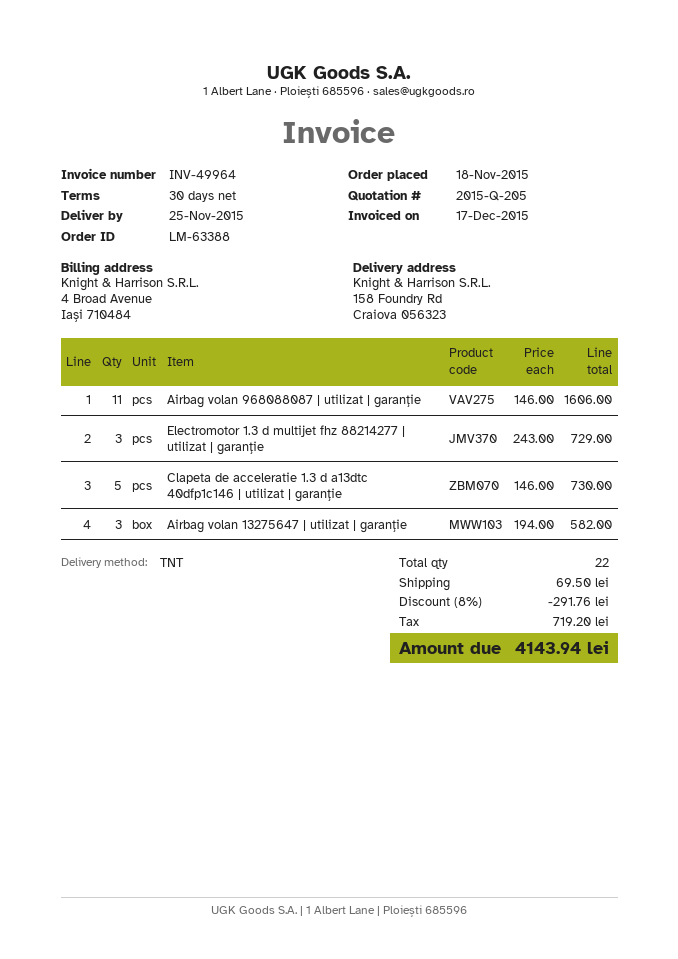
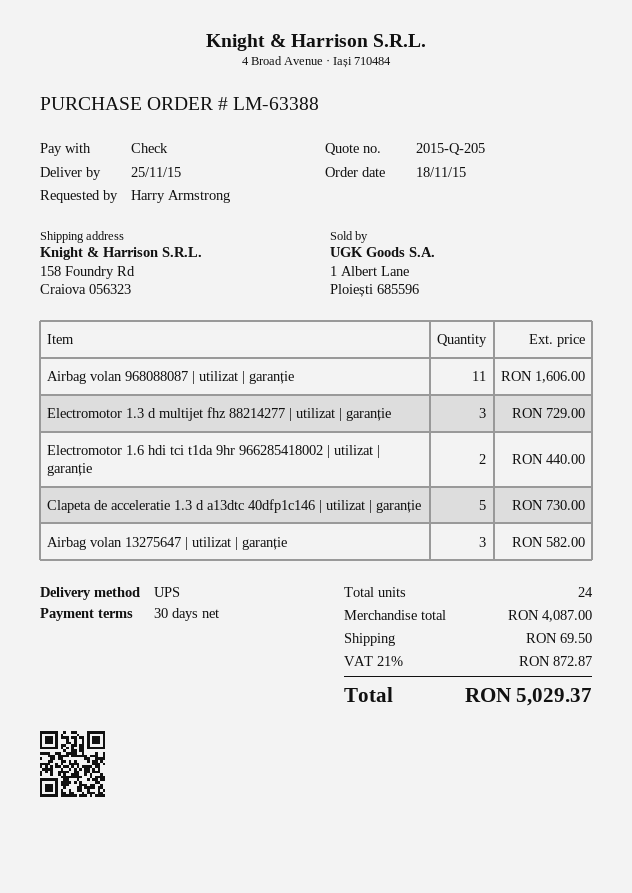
shipping method: TNT -> UPS
Electromotor 1.6 hdi tci t1da 9hr 966285418002 | utilizat | garanție: none -> 2 for 440.00
total quantity: 22 -> 24
discount: 8% = 291.76 -> none
tax: 719.20 -> 872.87
total: 4143.94 -> 5029.37

